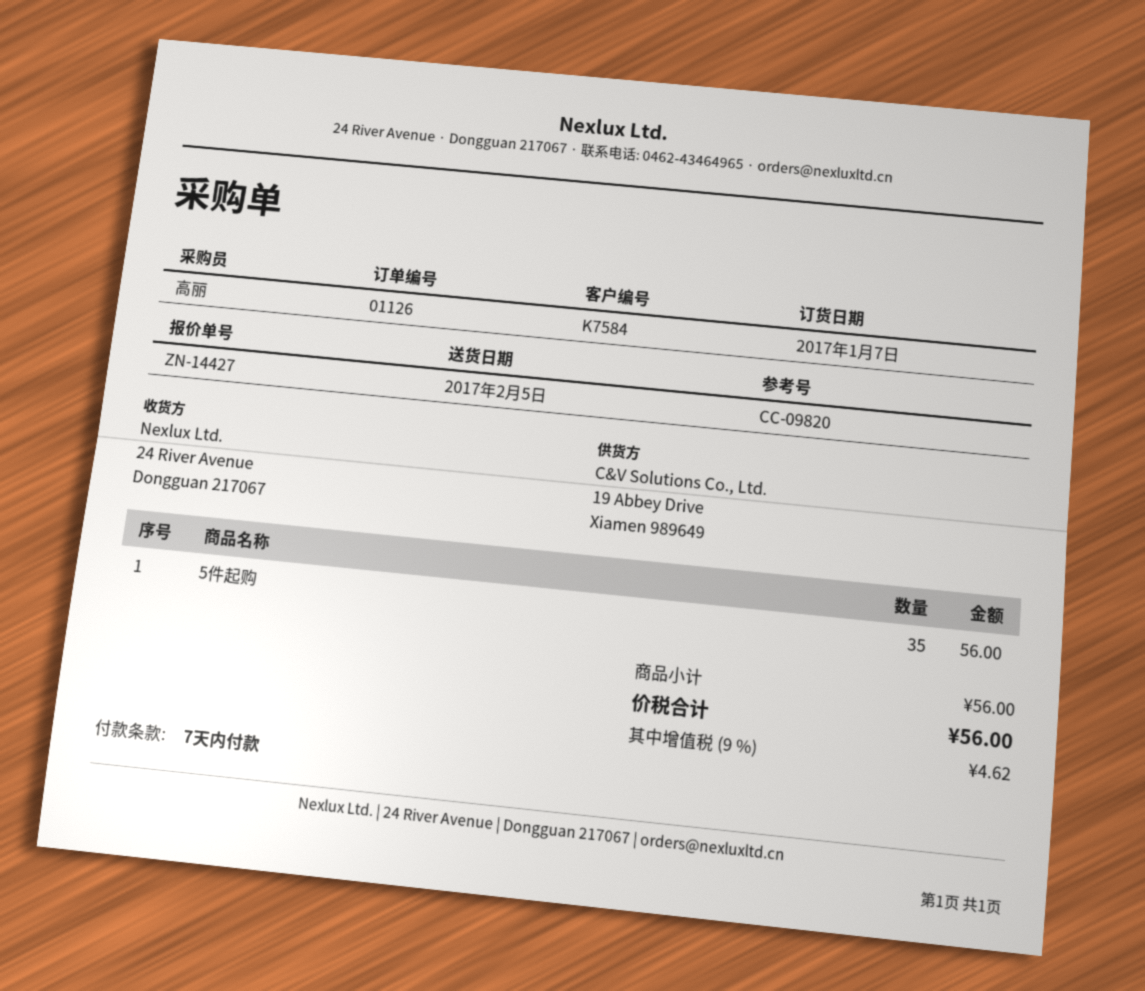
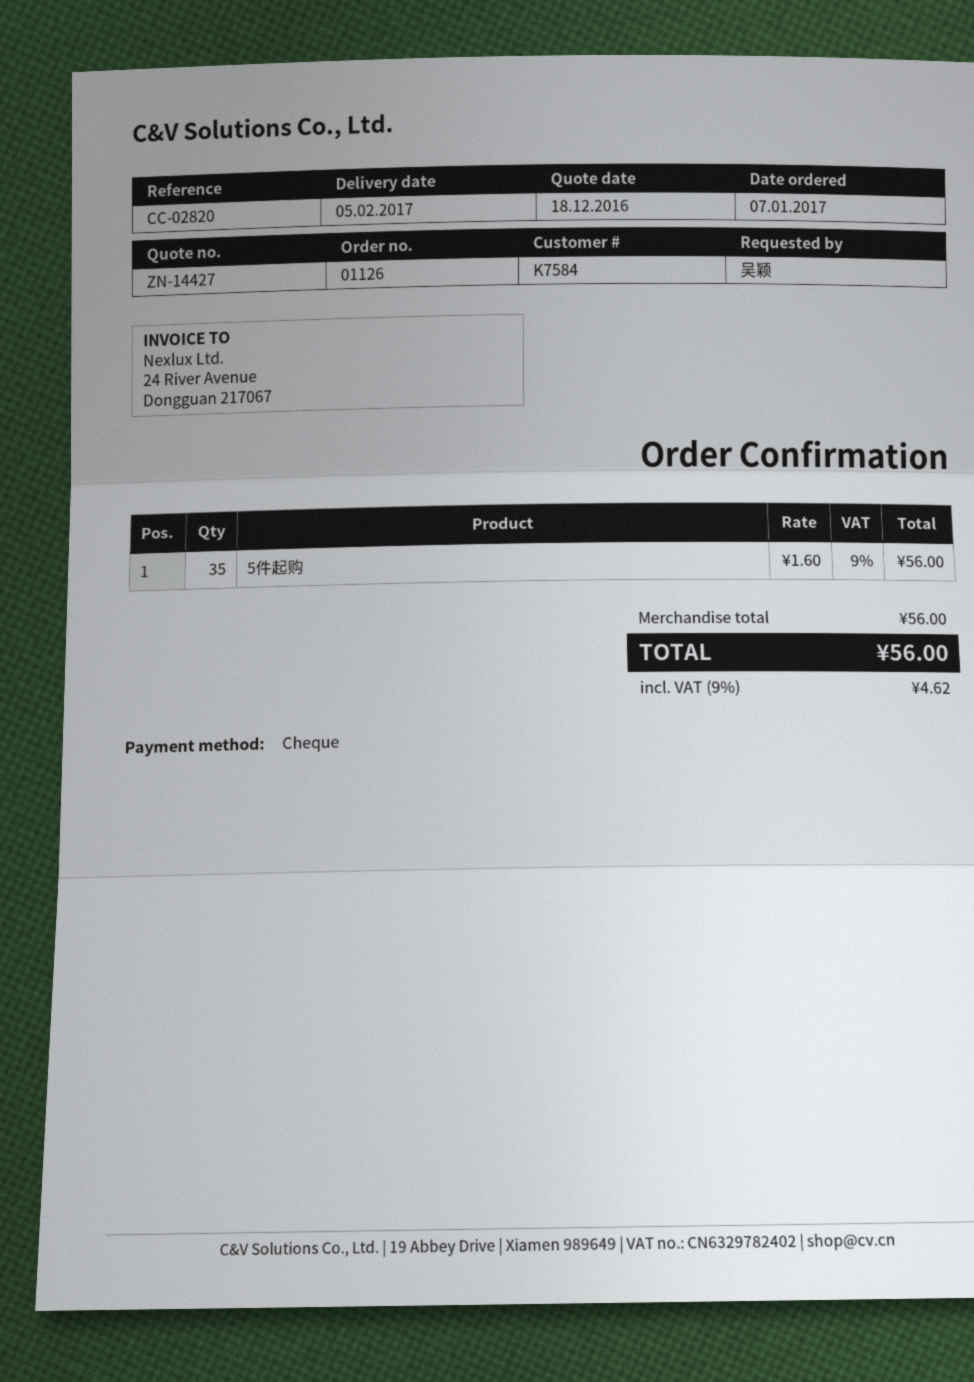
reference: CC-09820 -> CC-02820
ordered by: 高丽 -> 吴颖

